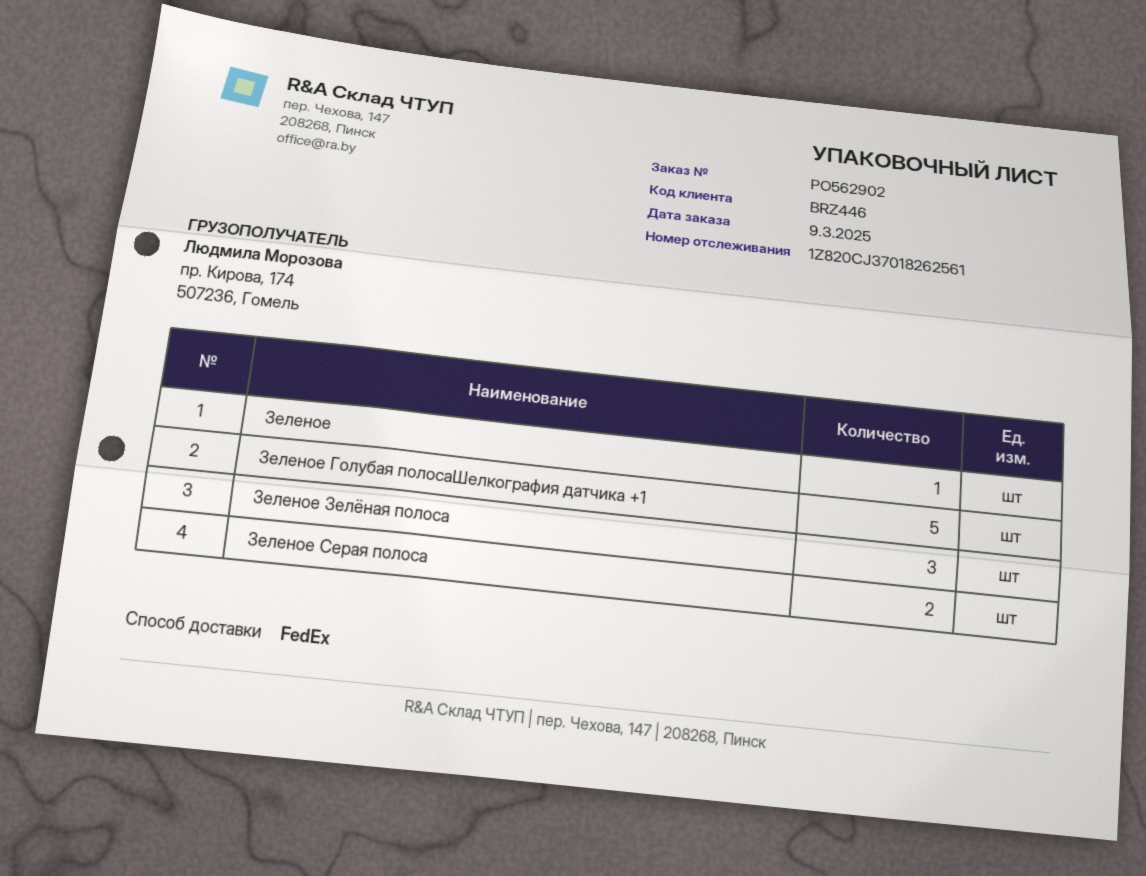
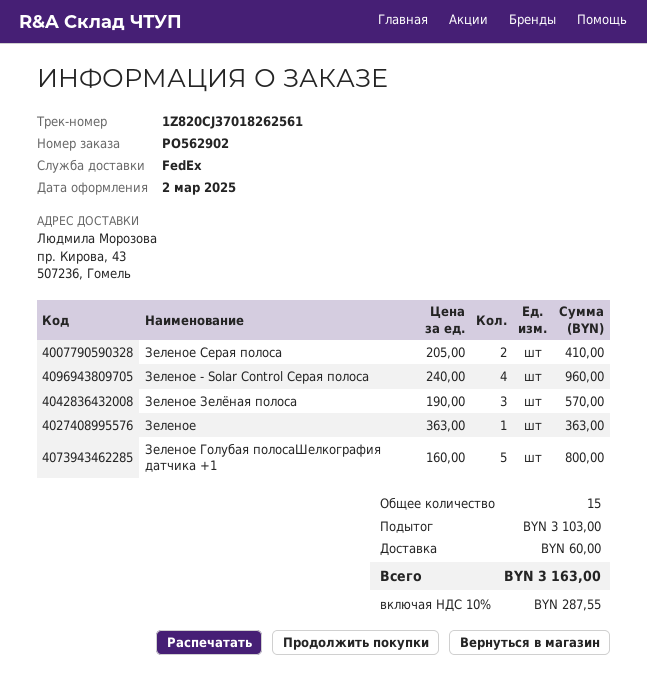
order date: 2025-03-09 -> 2025-03-02
ship to: пр. Кирова, 174, 507236, Гомель -> пр. Кирова, 43, 507236, Гомель
Зеленое - Solar Control Серая полоса: none -> 4

